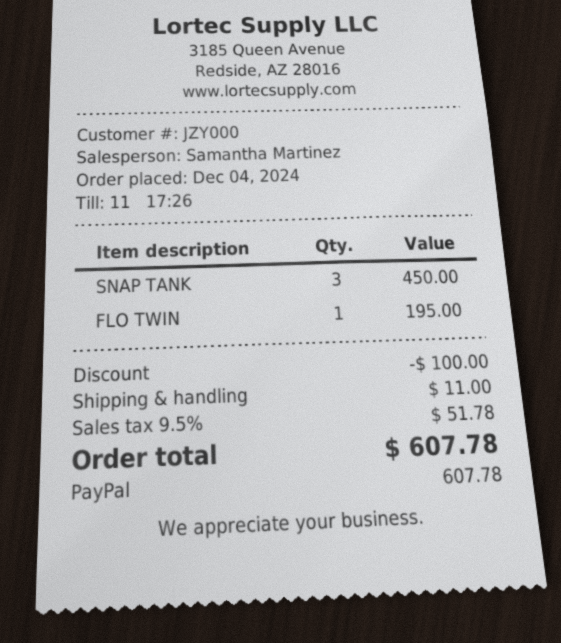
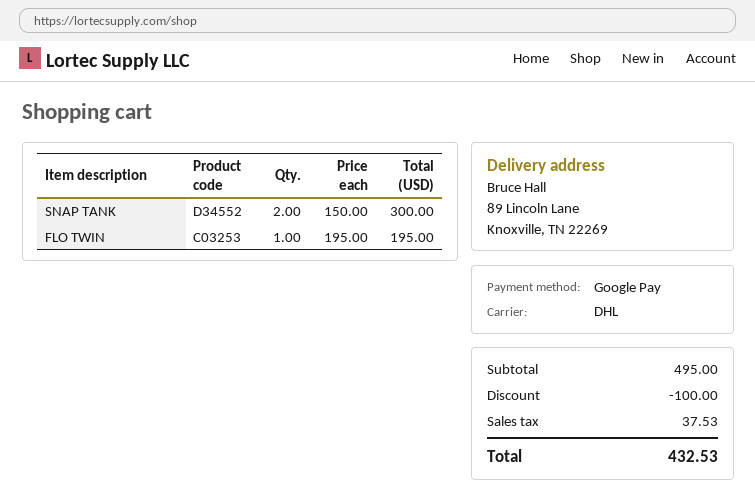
payment method: PayPal -> Google Pay
SNAP TANK: 3 for 450.00 -> 2 for 300.00
shipping: 11.00 -> none
tax: 51.78 -> 37.53
total: 607.78 -> 432.53

